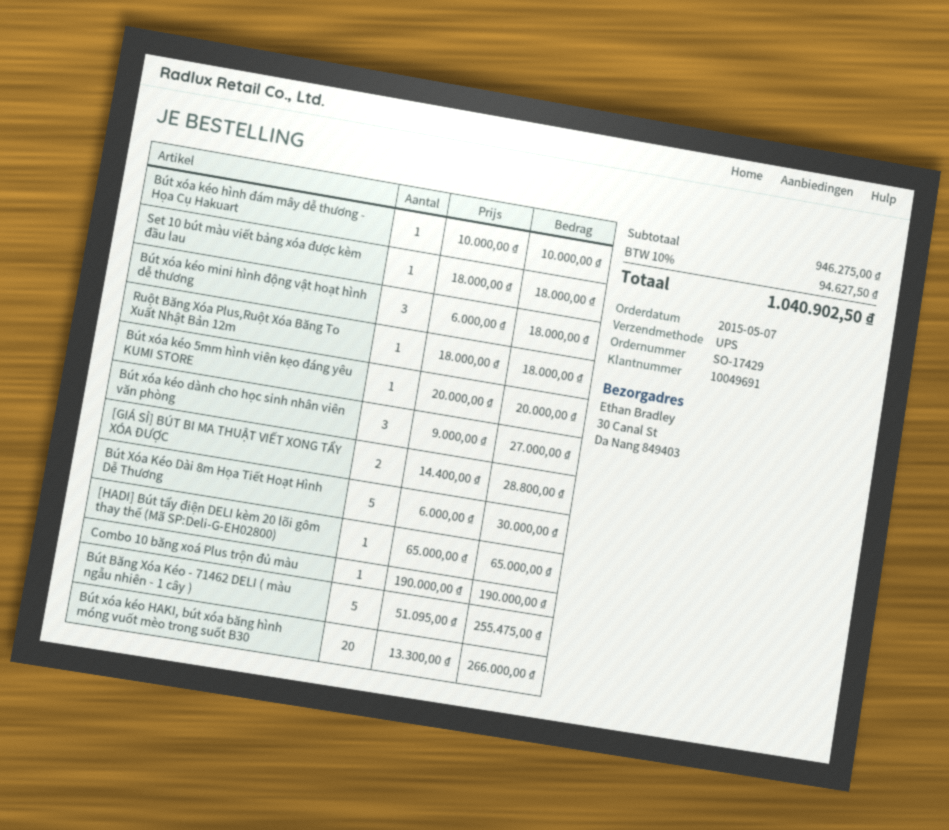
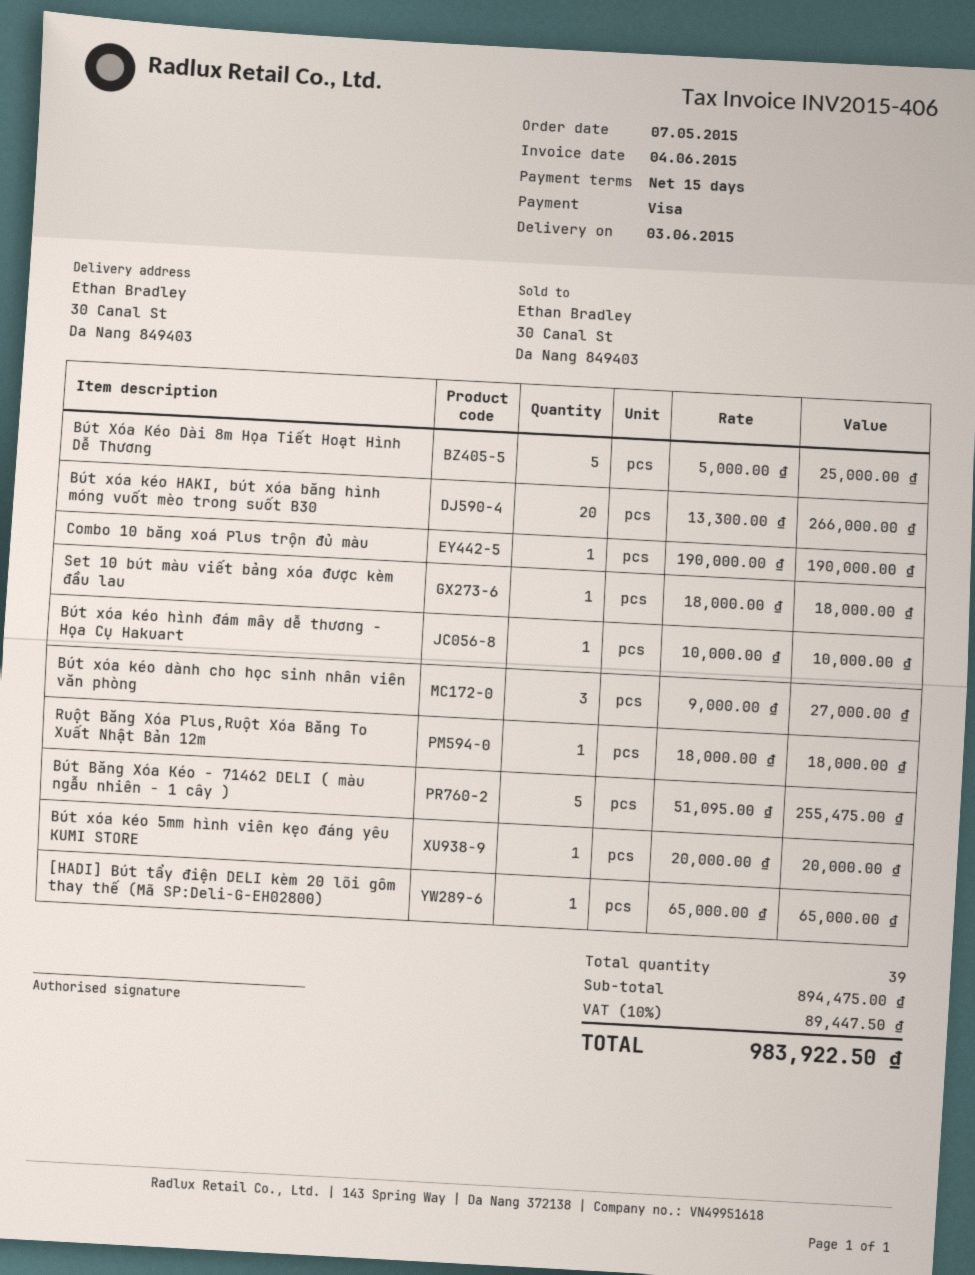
Bút xóa kéo mini hình động vật hoạt hình dễ thương: 3 x 6000.00 = 18000.00 -> none
[GIÁ SỈ] BÚT BI MA THUẬT VIẾT XONG TẨY XÓA ĐƯỢC: 2 x 14400.00 = 28800.00 -> none
Bút Xóa Kéo Dài 8m Họa Tiết Hoạt Hình Dễ Thương: 5 x 6000.00 = 30000.00 -> 5 x 5000.00 = 25000.00
subtotal: 946275.00 -> 894475.00
tax: 10% = 94627.50 -> 10% = 89447.50
total: 1040902.50 -> 983922.50

